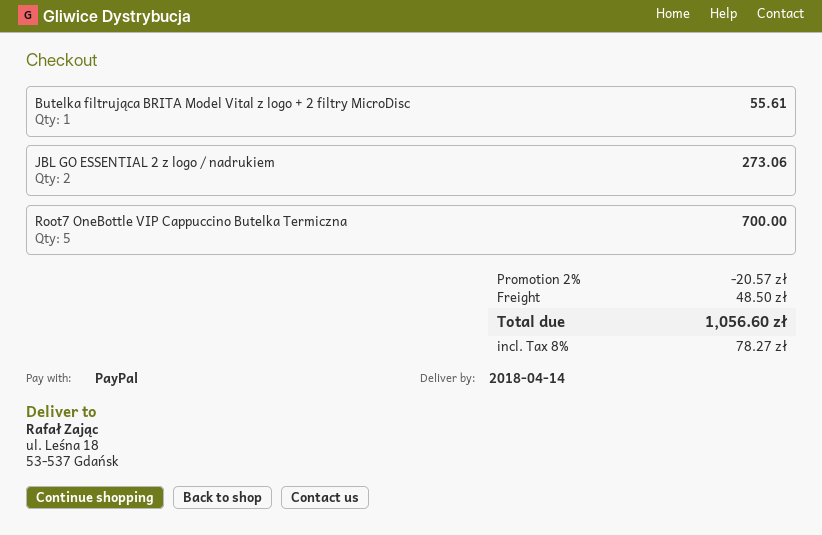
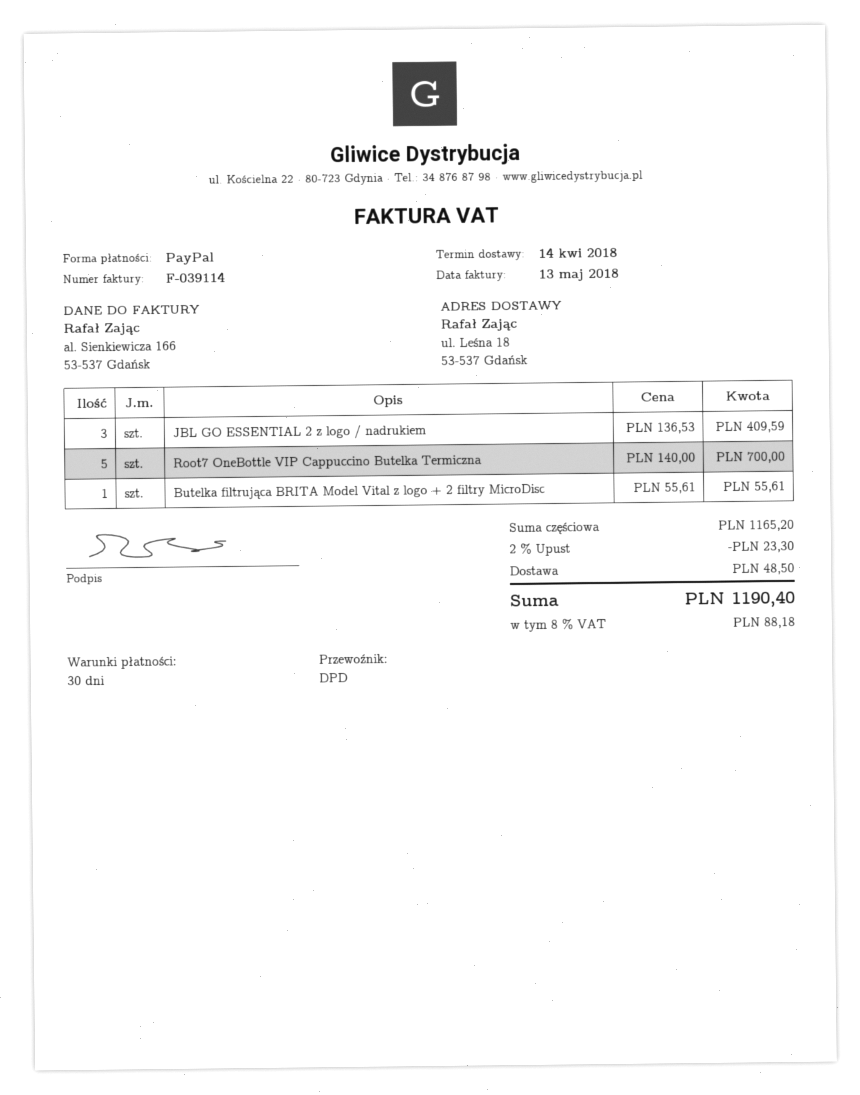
JBL GO ESSENTIAL 2 z logo / nadrukiem: 2 for 273.06 -> 3 for 409.59
discount: 2% = 20.57 -> 2% = 23.30
tax: 8% = 78.27 -> 8% = 88.18
total: 1056.60 -> 1190.40

